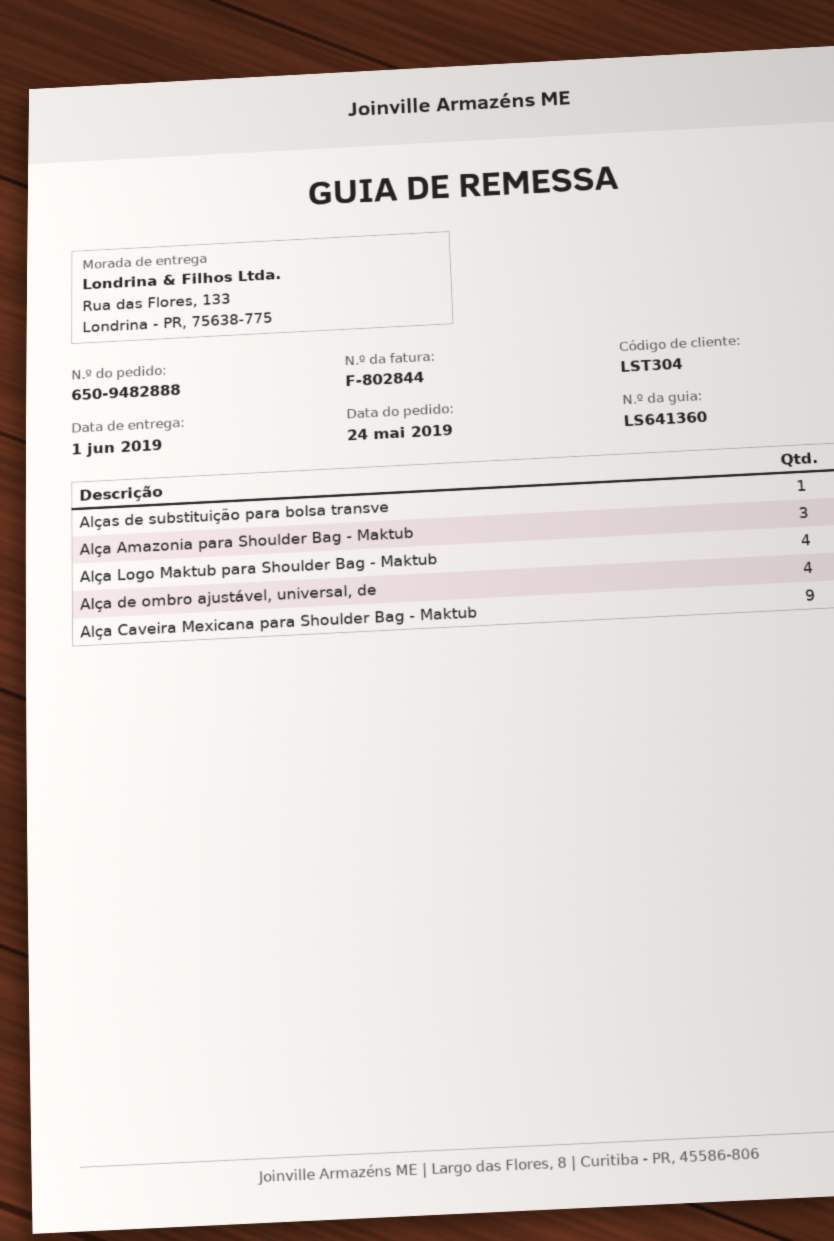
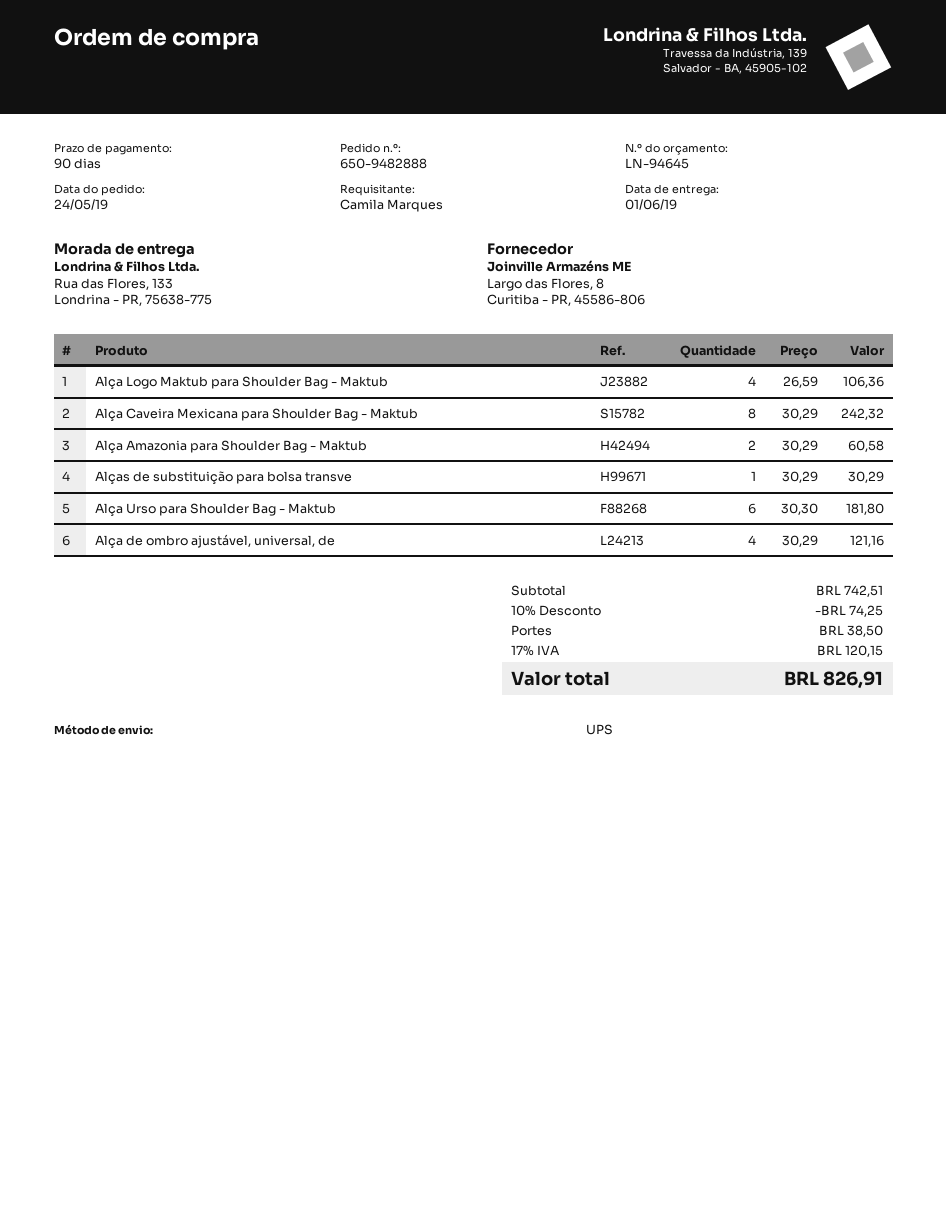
Alça Amazonia para Shoulder Bag - Maktub: 3 -> 2
Alça Caveira Mexicana para Shoulder Bag - Maktub: 9 -> 8
Alça Urso para Shoulder Bag - Maktub: none -> 6

